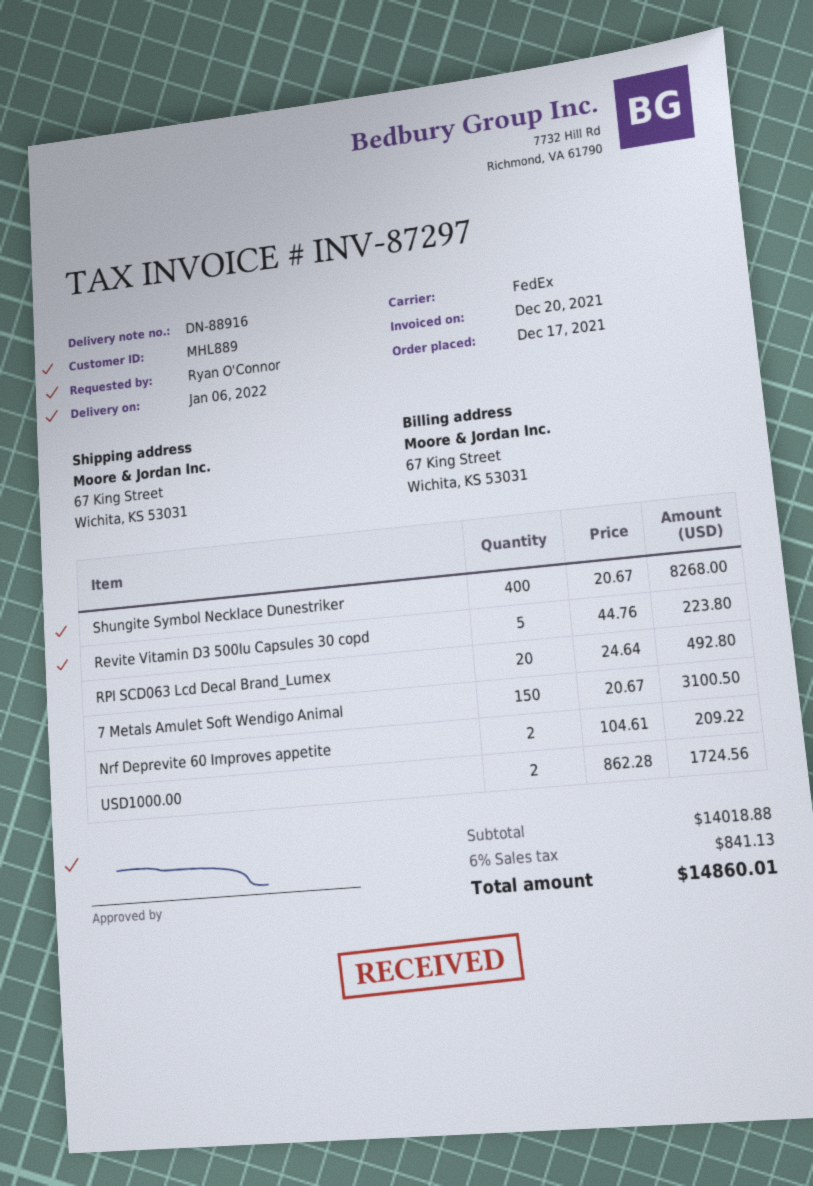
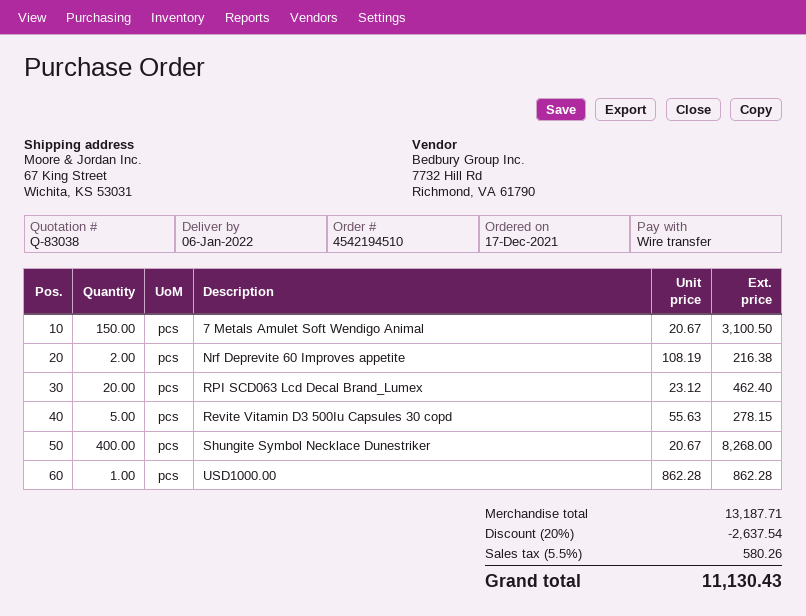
Revite Vitamin D3 500Iu Capsules 30 copd: 5 x 44.76 = 223.80 -> 5 x 55.63 = 278.15
RPI SCD063 Lcd Decal Brand_Lumex: 20 x 24.64 = 492.80 -> 20 x 23.12 = 462.40
Nrf Deprevite 60 Improves appetite: 2 x 104.61 = 209.22 -> 2 x 108.19 = 216.38
USD1000.00: 2 x 862.28 = 1724.56 -> 1 x 862.28 = 862.28
subtotal: 14018.88 -> 13187.71
discount: none -> 20% = 2637.54
tax: 6% = 841.13 -> 5.5% = 580.26
total: 14860.01 -> 11130.43

